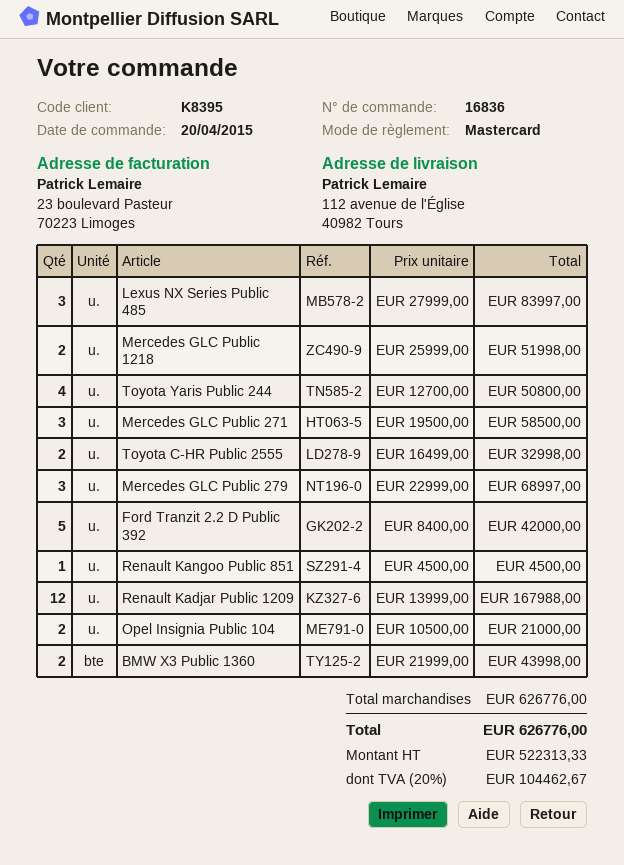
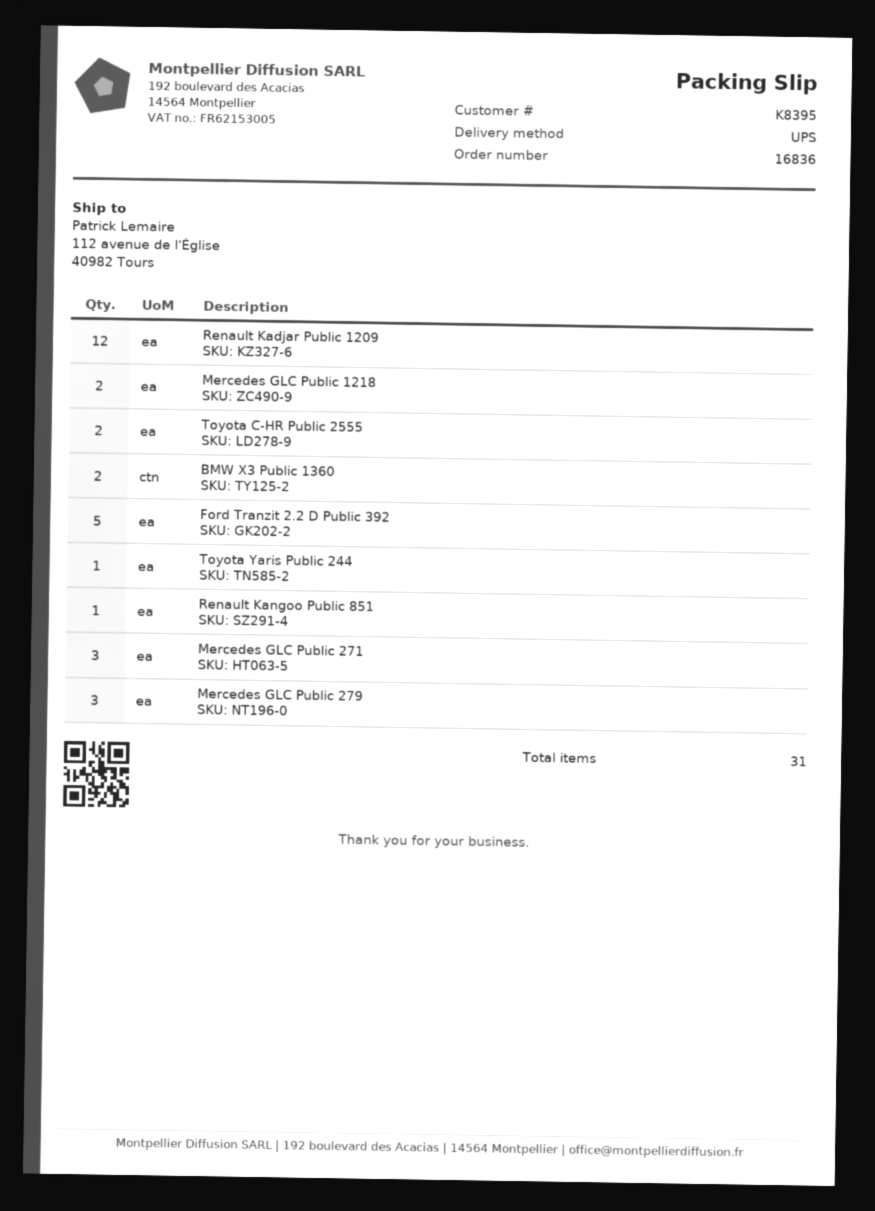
Lexus NX Series Public 485: 3 -> none
Toyota Yaris Public 244: 4 -> 1
Opel Insignia Public 104: 2 -> none

